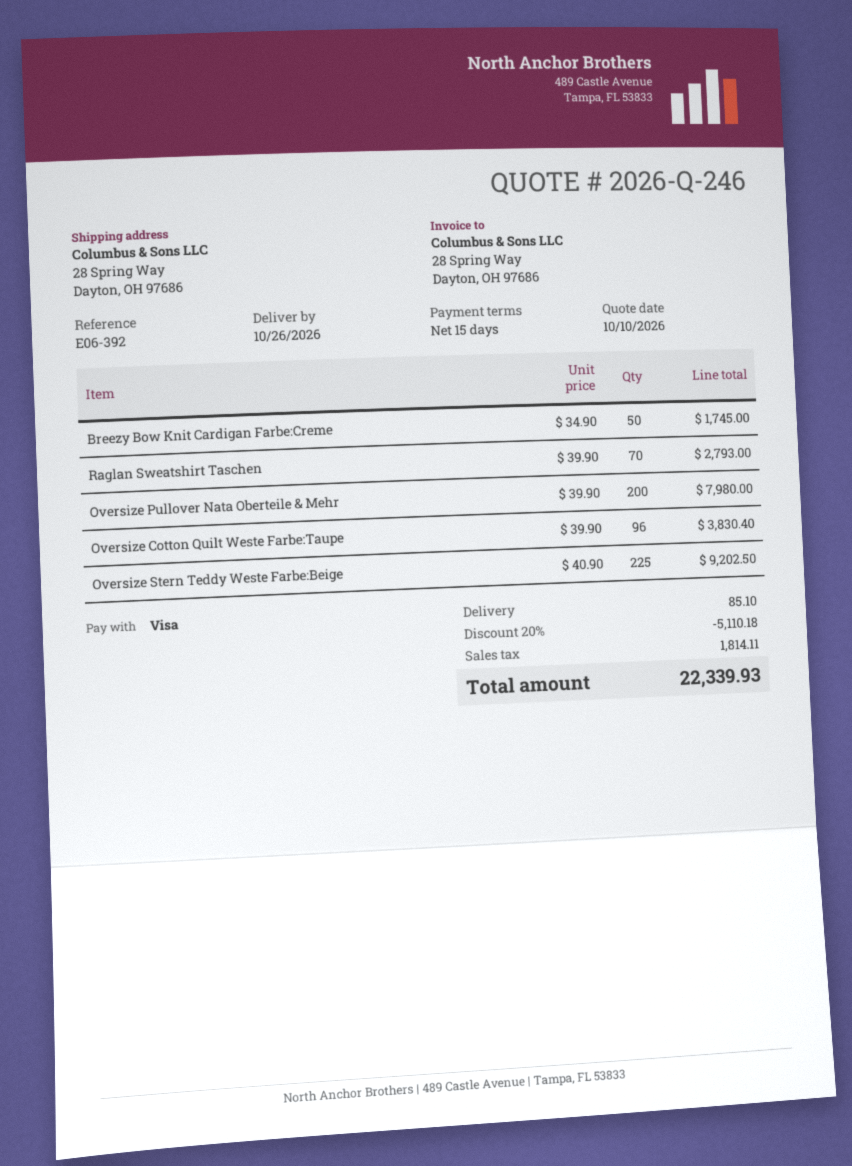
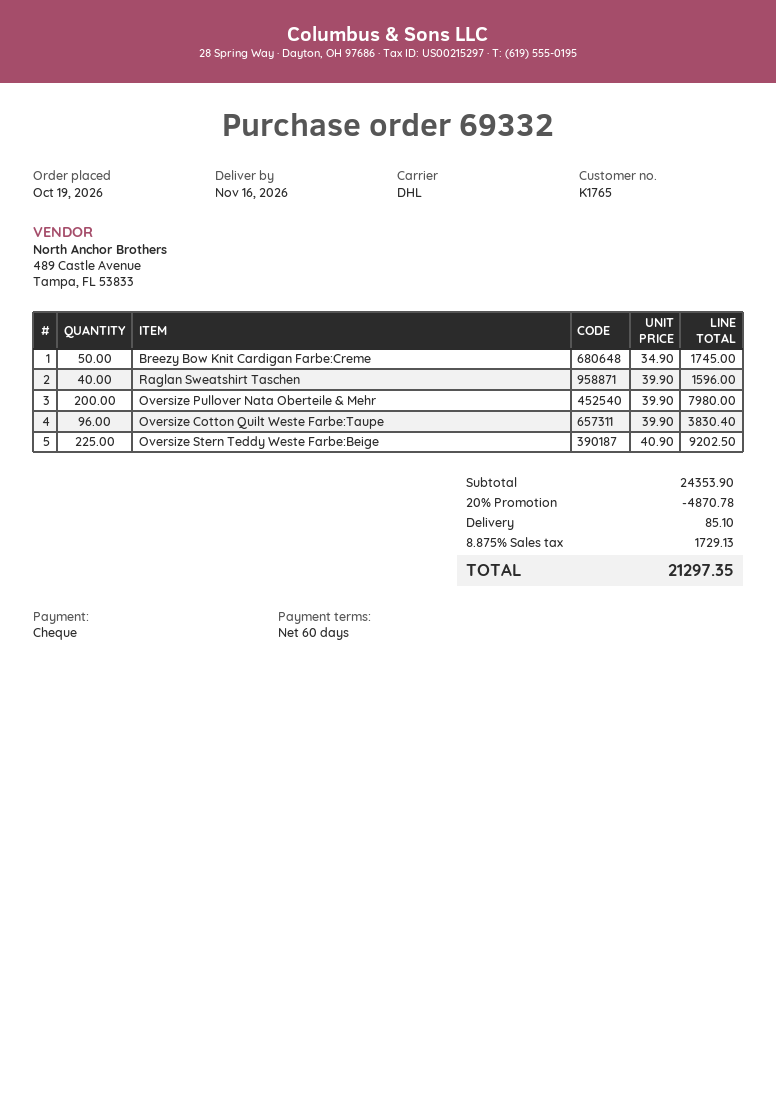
delivery date: 2026-10-26 -> 2026-11-16
payment terms: 15 days -> 60 days
payment method: Visa -> cheque
Raglan Sweatshirt Taschen: 70 x 39.90 = 2793.00 -> 40 x 39.90 = 1596.00
discount: 20% = 5110.18 -> 20% = 4870.78
tax: 1814.11 -> 1729.13
total: 22339.93 -> 21297.35

